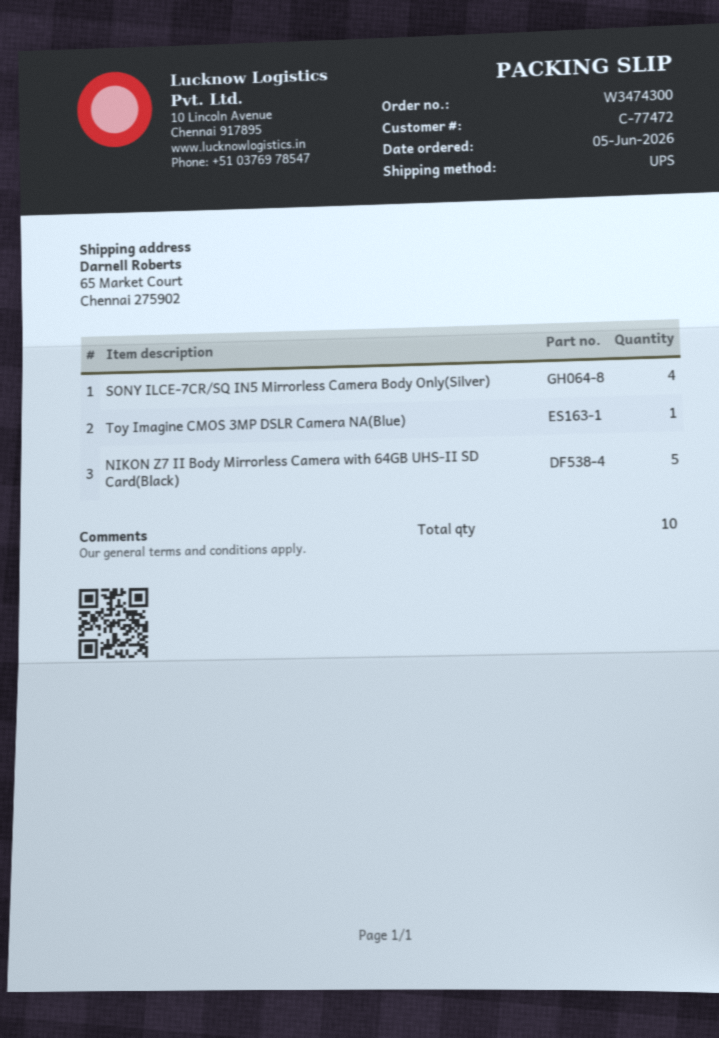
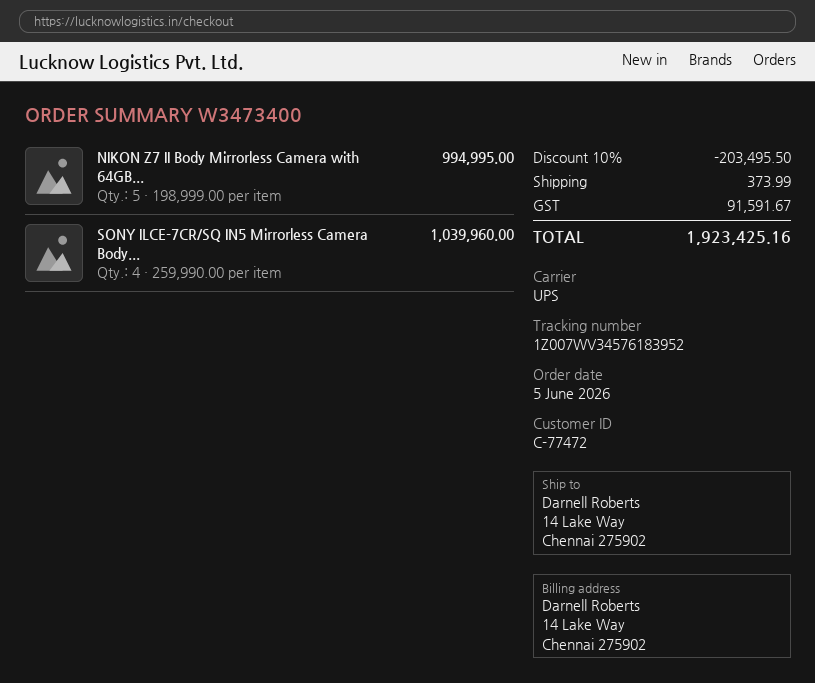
order number: W3474300 -> W3473400
ship to: 65 Market Court, Chennai 275902 -> 14 Lake Way, Chennai 275902
Toy Imagine CMOS 3MP DSLR Camera NA(Blue): 1 -> none

